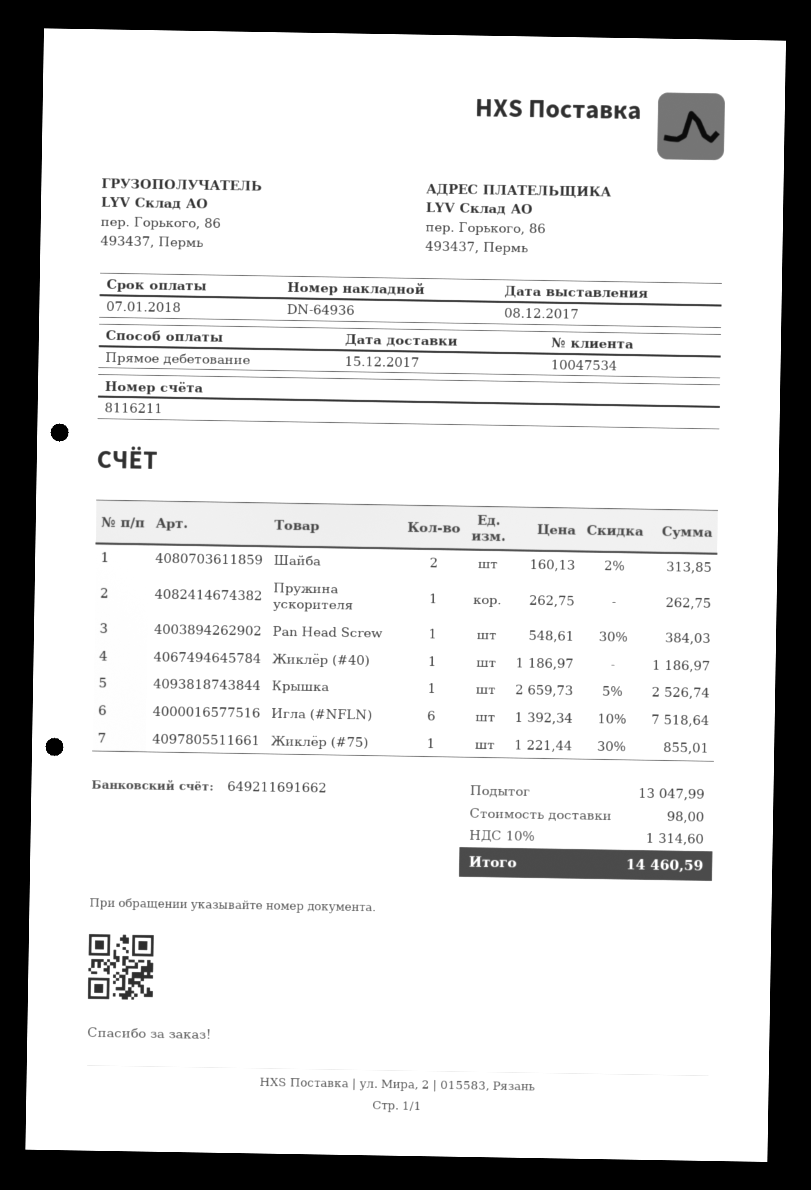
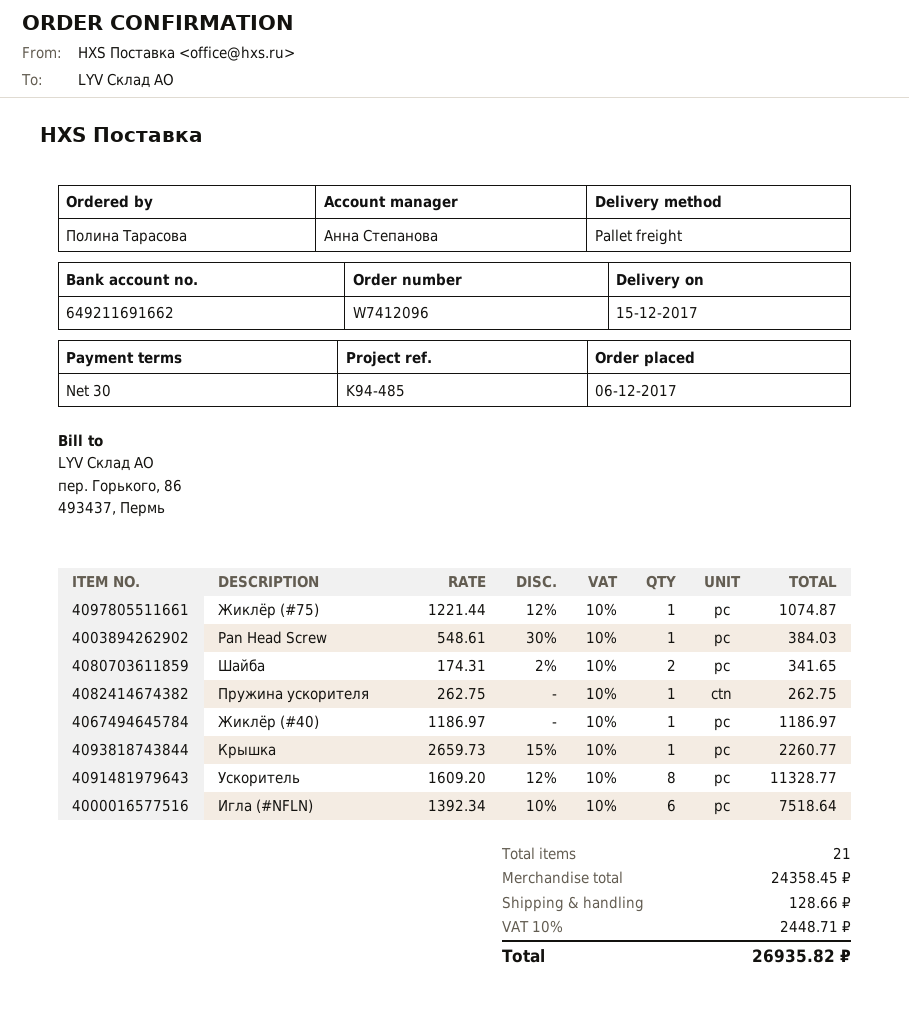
Шайба: 2 x 160.13 - 2% = 313.85 -> 2 x 174.31 - 2% = 341.65
Крышка: 1 x 2659.73 - 5% = 2526.74 -> 1 x 2659.73 - 15% = 2260.77
Жиклёр (#75): 1 x 1221.44 - 30% = 855.01 -> 1 x 1221.44 - 12% = 1074.87
Ускоритель: none -> 8 x 1609.20 - 12% = 11328.77
subtotal: 13047.99 -> 24358.45
shipping: 98.00 -> 128.66
tax: 10% = 1314.60 -> 10% = 2448.71
total: 14460.59 -> 26935.82

